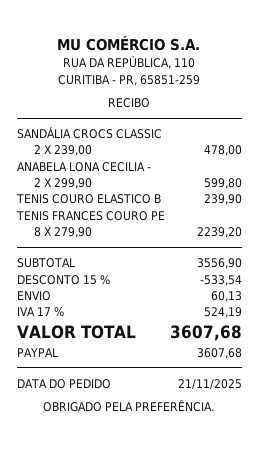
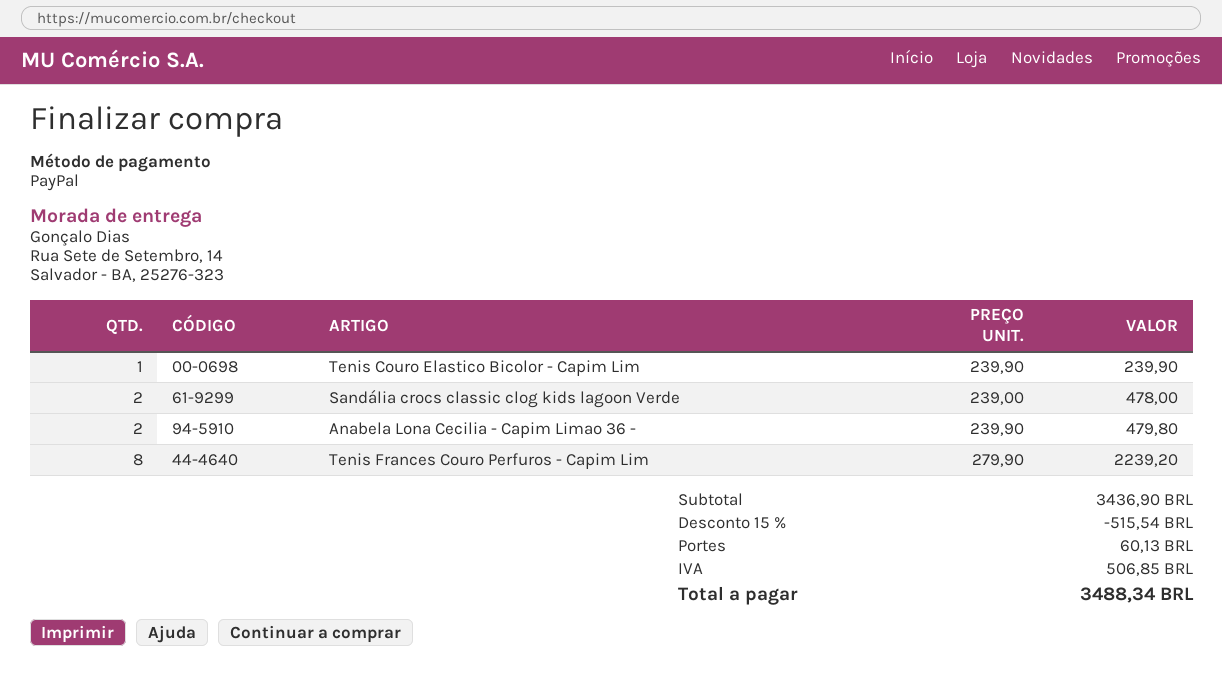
ANABELA LONA CECILIA -: 2 x 299.90 = 599.80 -> 2 x 239.90 = 479.80
subtotal: 3556.90 -> 3436.90
discount: 15% = 533.54 -> 15% = 515.54
tax: 524.19 -> 506.85
total: 3607.68 -> 3488.34

